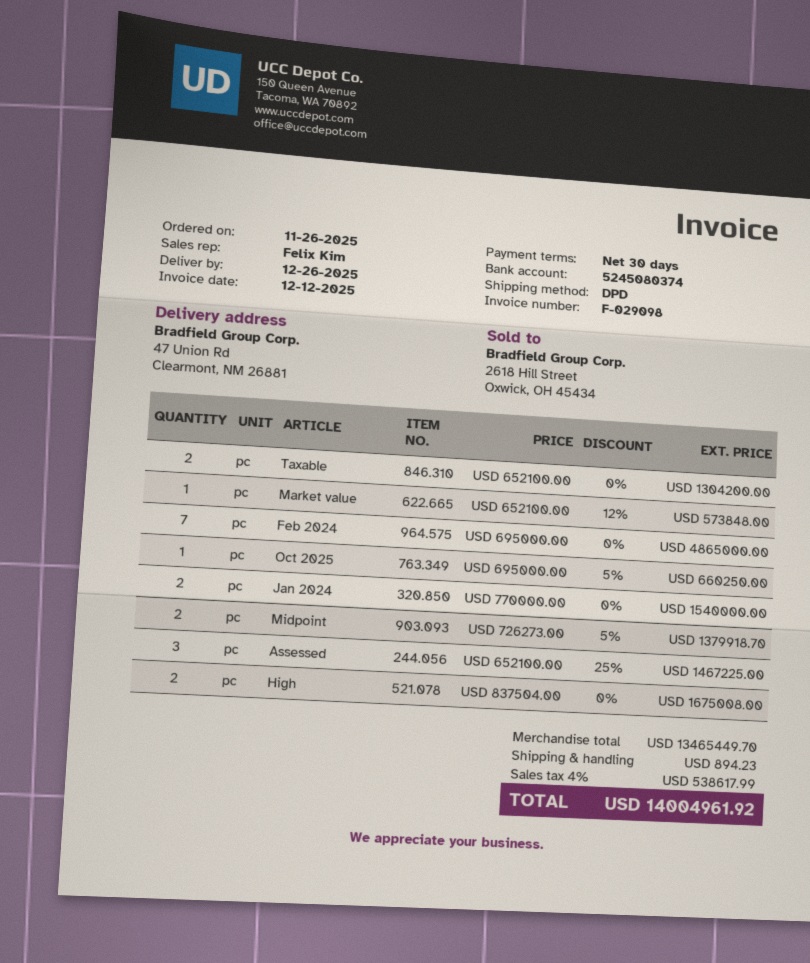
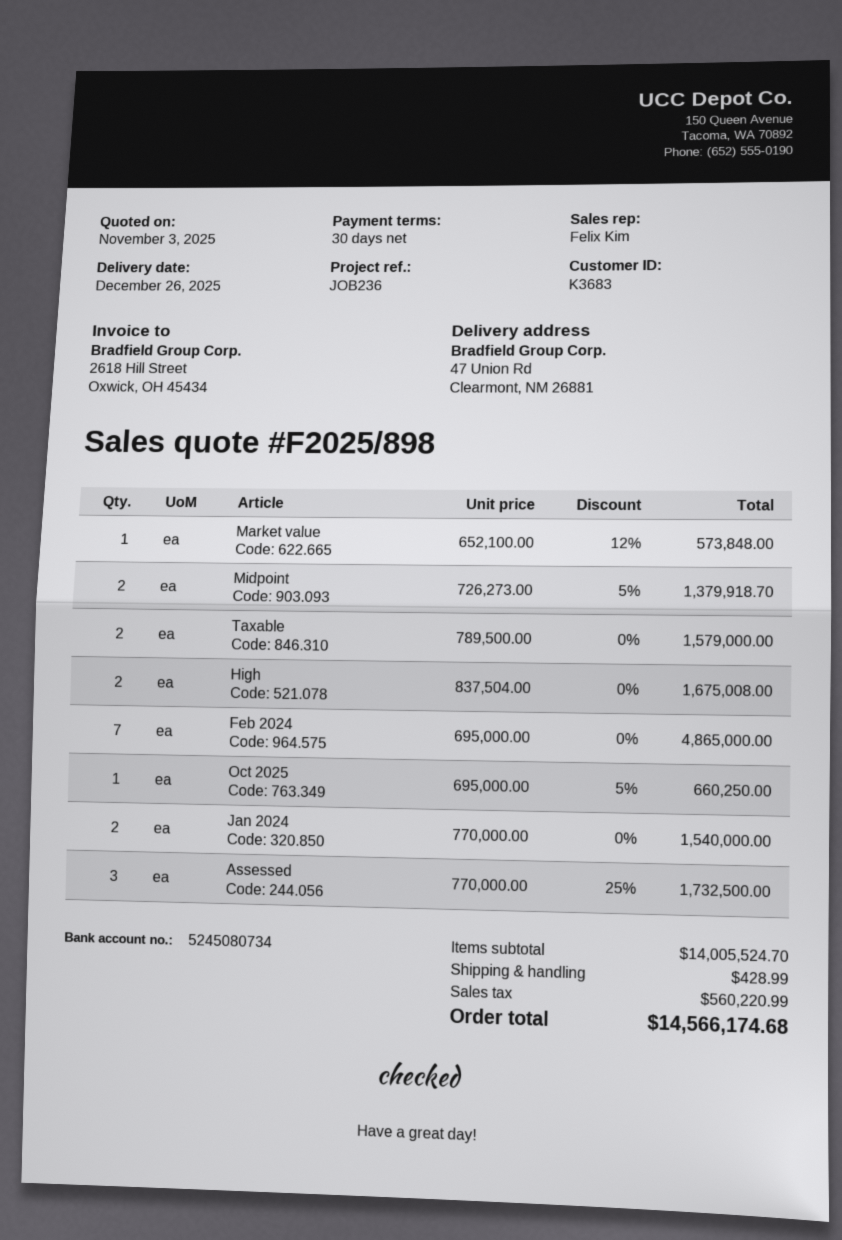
bank account: 5245080374 -> 5245080734
Taxable: 2 x 652100.00 = 1304200.00 -> 2 x 789500.00 = 1579000.00
Assessed: 3 x 652100.00 - 25% = 1467225.00 -> 3 x 770000.00 - 25% = 1732500.00
subtotal: 13465449.70 -> 14005524.70
shipping: 894.23 -> 428.99
tax: 538617.99 -> 560220.99
total: 14004961.92 -> 14566174.68

